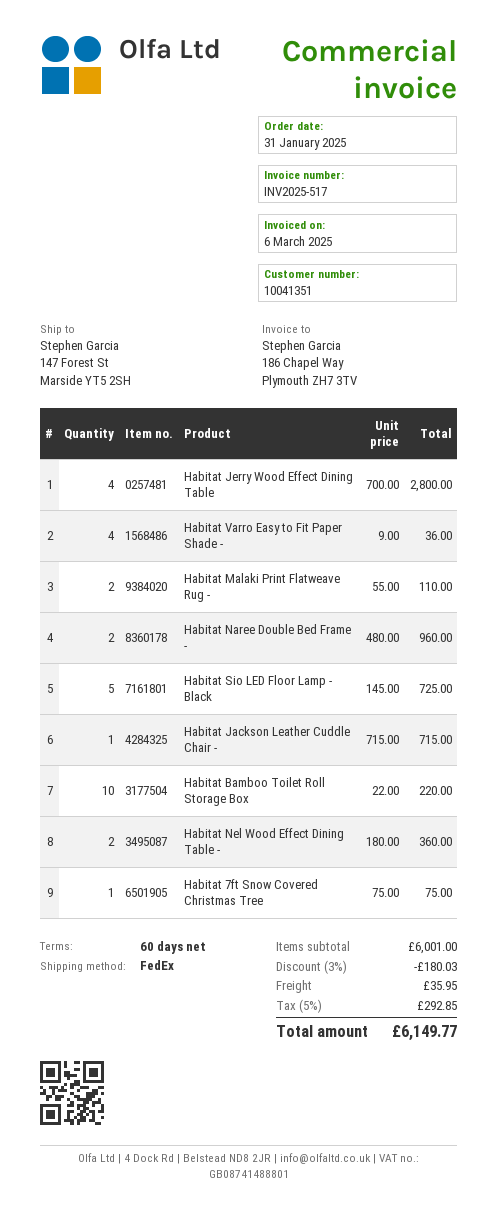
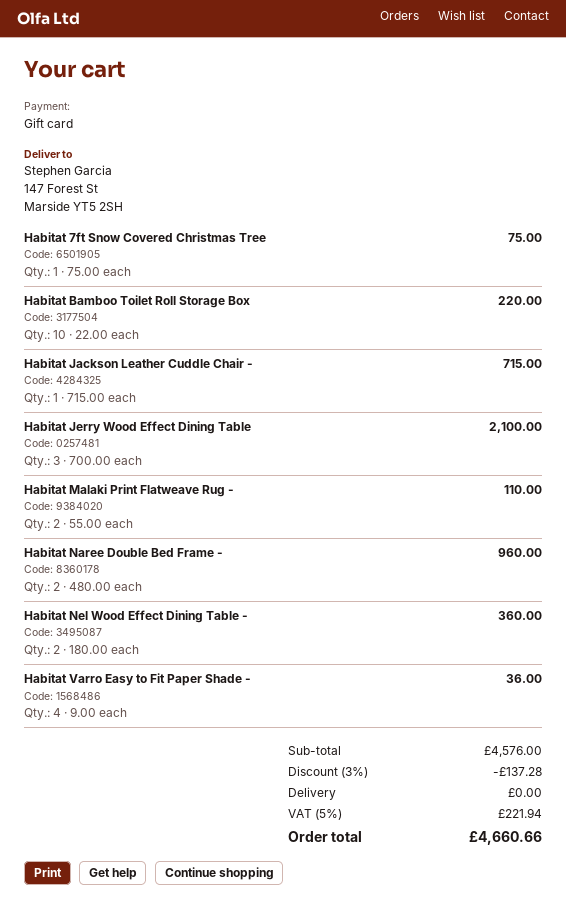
Habitat Jerry Wood Effect Dining Table: 4 x 700.00 = 2800.00 -> 3 x 700.00 = 2100.00
Habitat Sio LED Floor Lamp - Black: 5 x 145.00 = 725.00 -> none
subtotal: 6001.00 -> 4576.00
discount: 3% = 180.03 -> 3% = 137.28
shipping: 35.95 -> 0.00
tax: 5% = 292.85 -> 5% = 221.94
total: 6149.77 -> 4660.66

